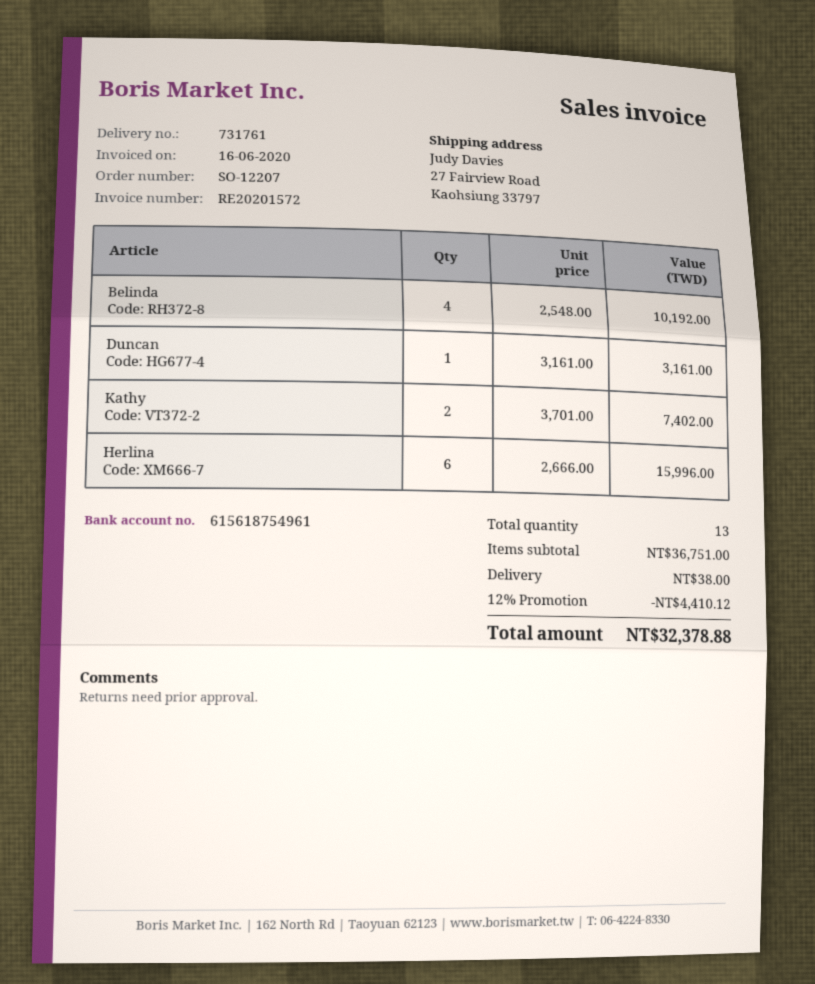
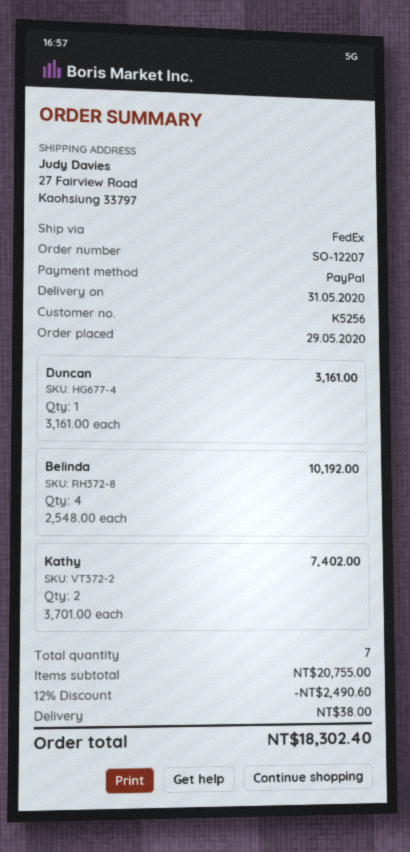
Herlina: 6 x 2666.00 = 15996.00 -> none
total quantity: 13 -> 7
subtotal: 36751.00 -> 20755.00
discount: 12% = 4410.12 -> 12% = 2490.60
total: 32378.88 -> 18302.40

